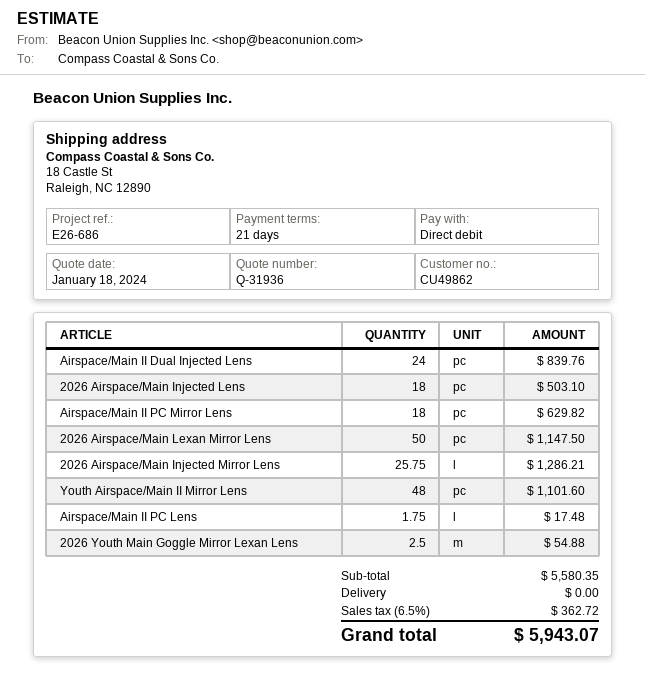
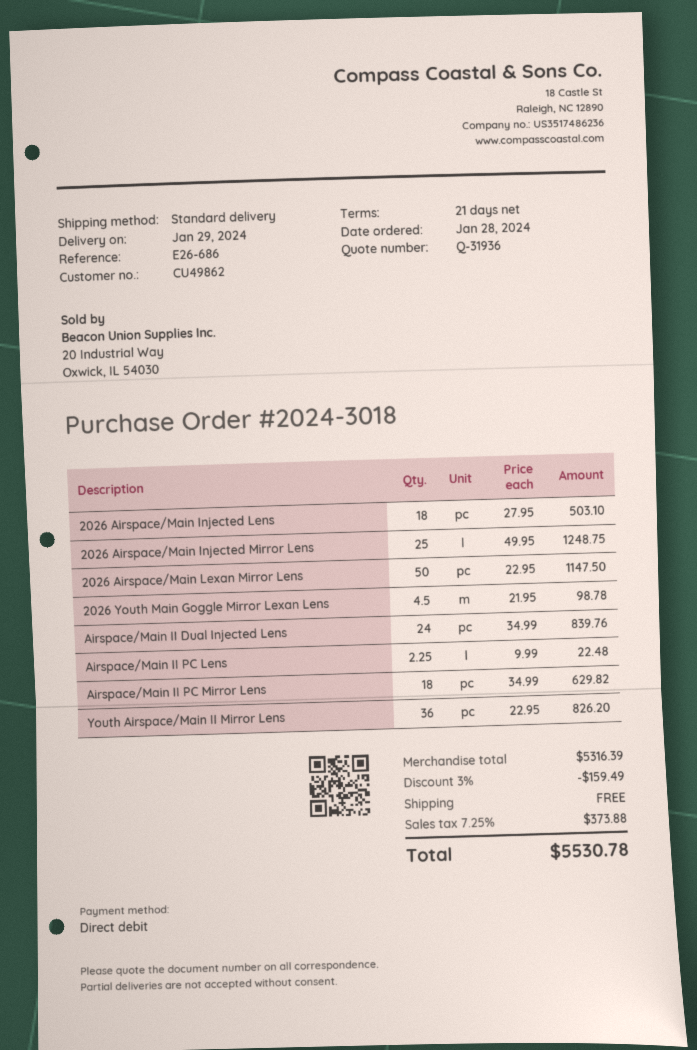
2026 Airspace/Main Injected Mirror Lens: 25.75 for 1286.21 -> 25 for 1248.75
Youth Airspace/Main II Mirror Lens: 48 for 1101.60 -> 36 for 826.20
Airspace/Main II PC Lens: 1.75 for 17.48 -> 2.25 for 22.48
2026 Youth Main Goggle Mirror Lexan Lens: 2.5 for 54.88 -> 4.5 for 98.78
subtotal: 5580.35 -> 5316.39
discount: none -> 3% = 159.49
tax: 6.5% = 362.72 -> 7.25% = 373.88
total: 5943.07 -> 5530.78

